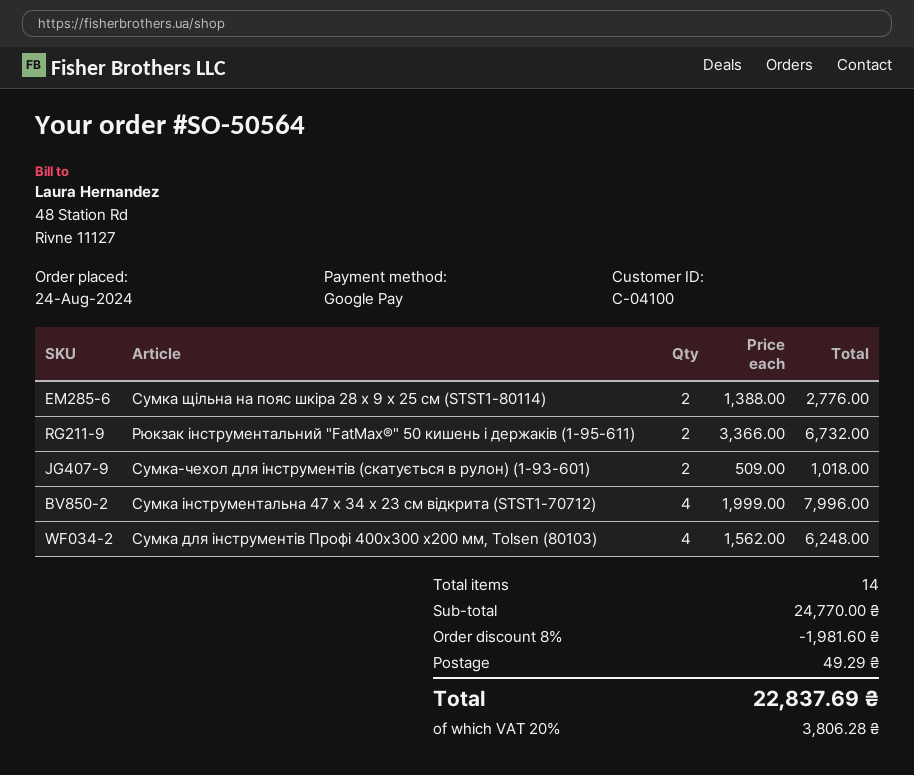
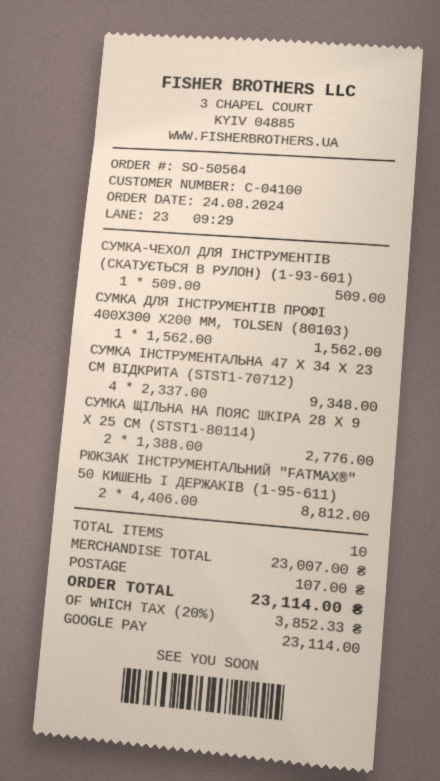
Рюкзак інструментальний "FatMax®" 50 кишень і держаків (1-95-611): 2 x 3366.00 = 6732.00 -> 2 x 4406.00 = 8812.00
Сумка-чехол для інструментів (скатується в рулон) (1-93-601): 2 x 509.00 = 1018.00 -> 1 x 509.00 = 509.00
Сумка інструментальна 47 x 34 x 23 см відкрита (STST1-70712): 4 x 1999.00 = 7996.00 -> 4 x 2337.00 = 9348.00
Сумка для інструментів Профі 400x300 x200 мм, Tolsen (80103): 4 x 1562.00 = 6248.00 -> 1 x 1562.00 = 1562.00
total quantity: 14 -> 10
subtotal: 24770.00 -> 23007.00
discount: 8% = 1981.60 -> none
shipping: 49.29 -> 107.00
tax: 20% = 3806.28 -> 20% = 3852.33
total: 22837.69 -> 23114.00

